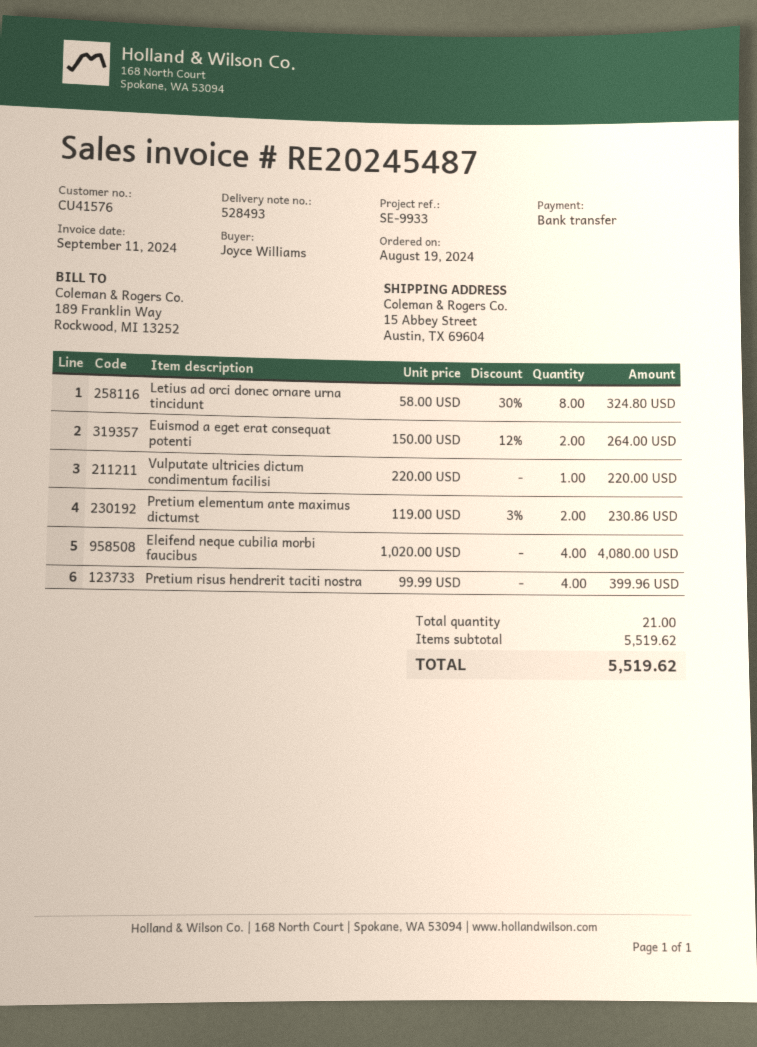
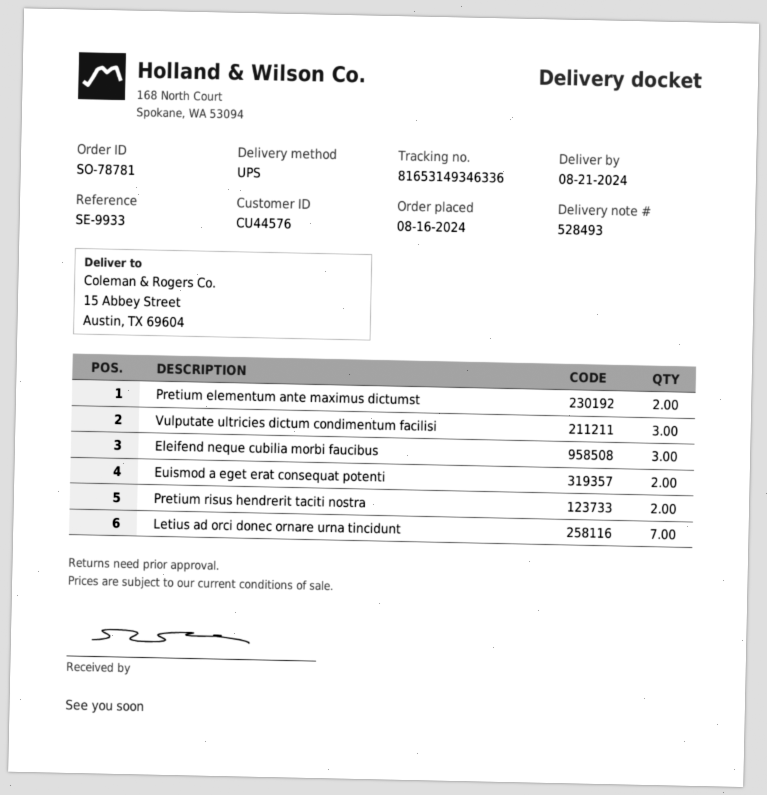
order date: 2024-08-19 -> 2024-08-16
customer number: CU41576 -> CU44576
Letius ad orci donec ornare urna tincidunt: 8 -> 7
Vulputate ultricies dictum condimentum facilisi: 1 -> 3
Eleifend neque cubilia morbi faucibus: 4 -> 3
Pretium risus hendrerit taciti nostra: 4 -> 2

